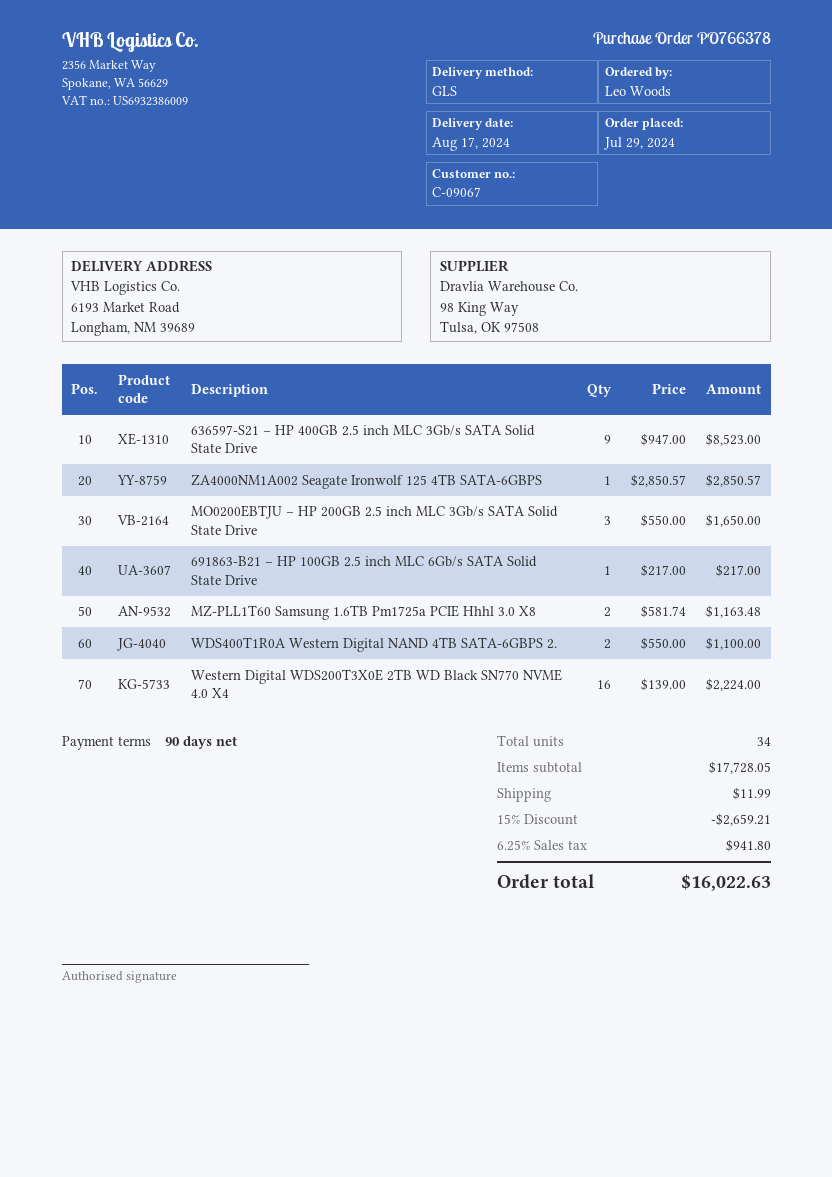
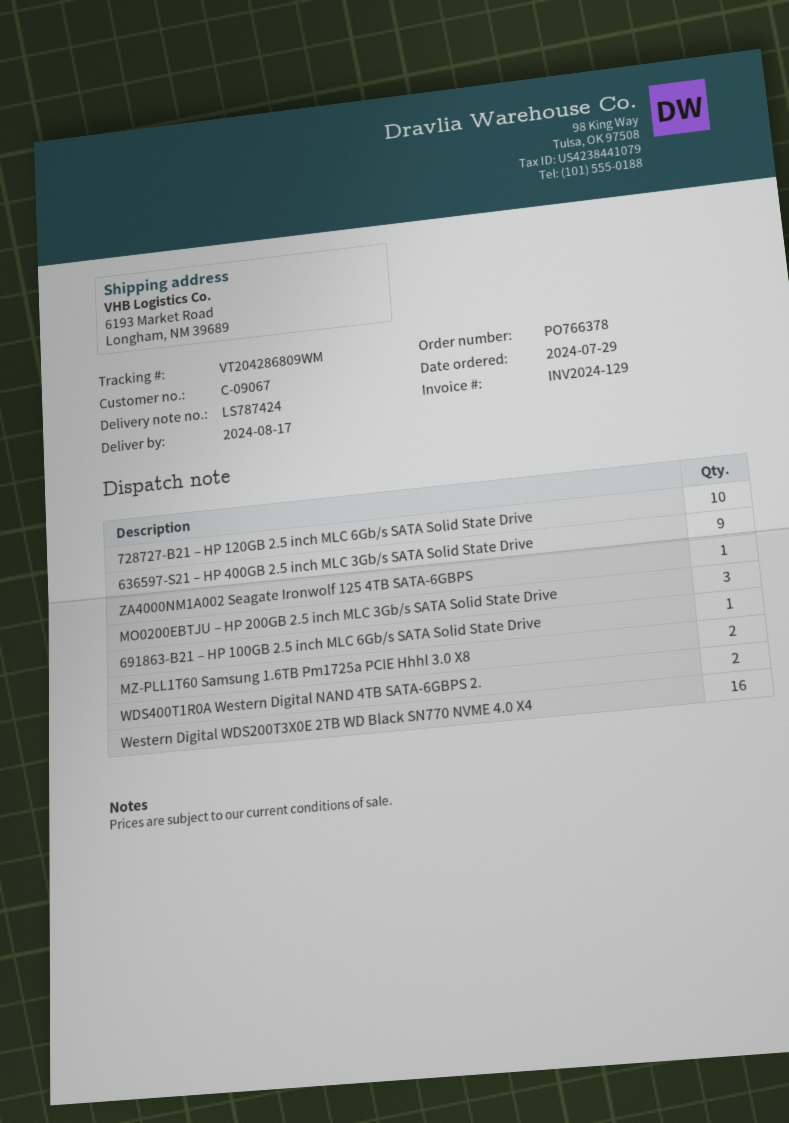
728727-B21 – HP 120GB 2.5 inch MLC 6Gb/s SATA Solid State Drive: none -> 10

